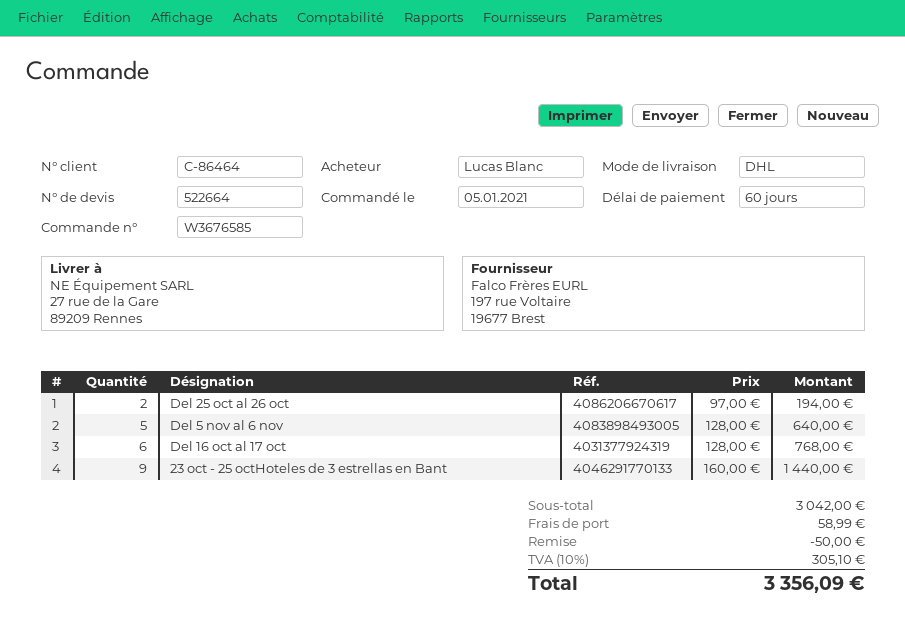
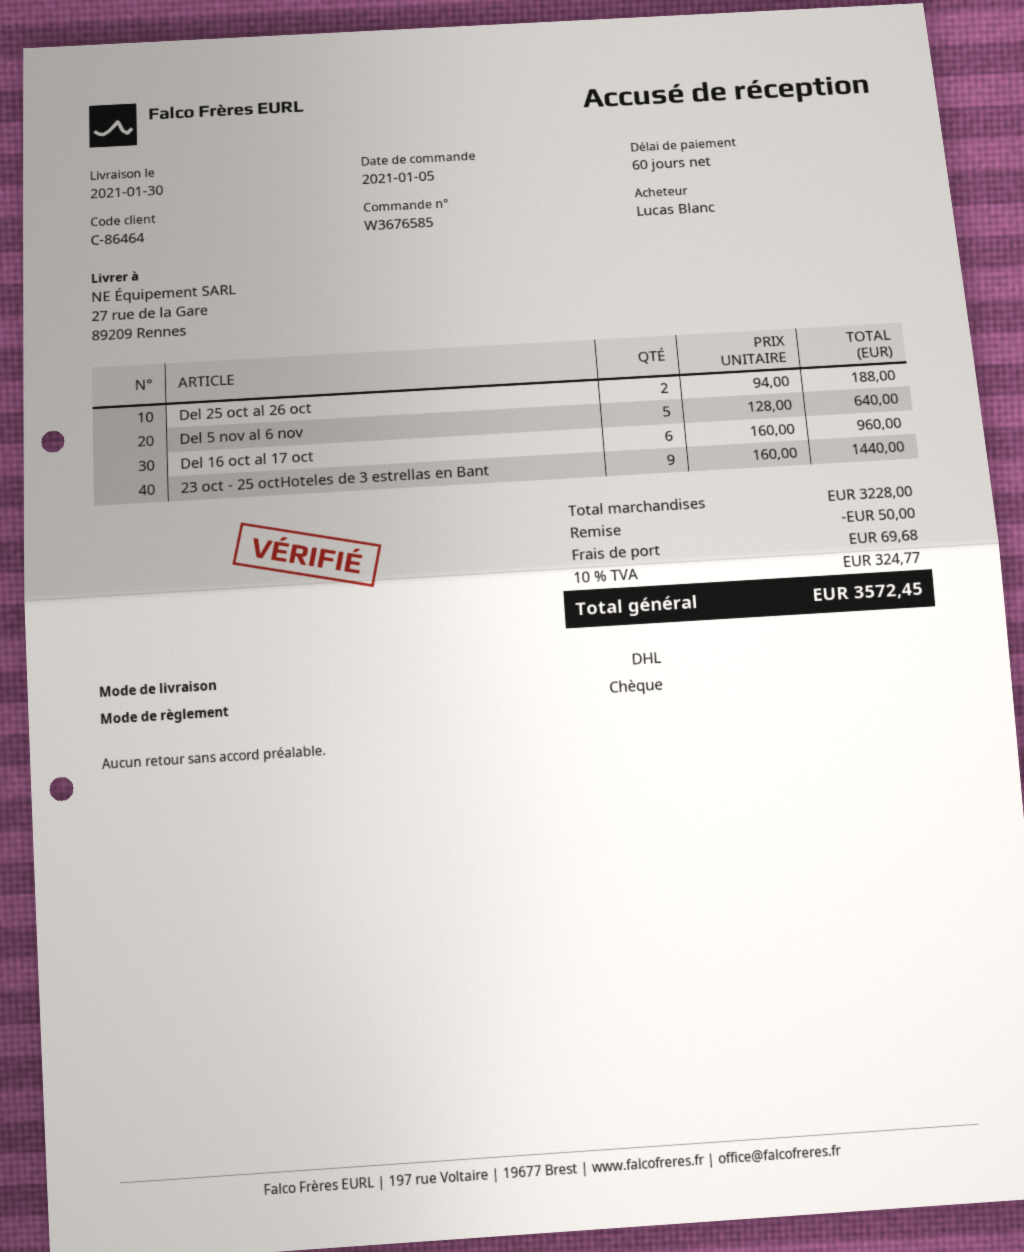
Del 25 oct al 26 oct: 2 x 97.00 = 194.00 -> 2 x 94.00 = 188.00
Del 16 oct al 17 oct: 6 x 128.00 = 768.00 -> 6 x 160.00 = 960.00
subtotal: 3042.00 -> 3228.00
shipping: 58.99 -> 69.68
tax: 10% = 305.10 -> 10% = 324.77
total: 3356.09 -> 3572.45

